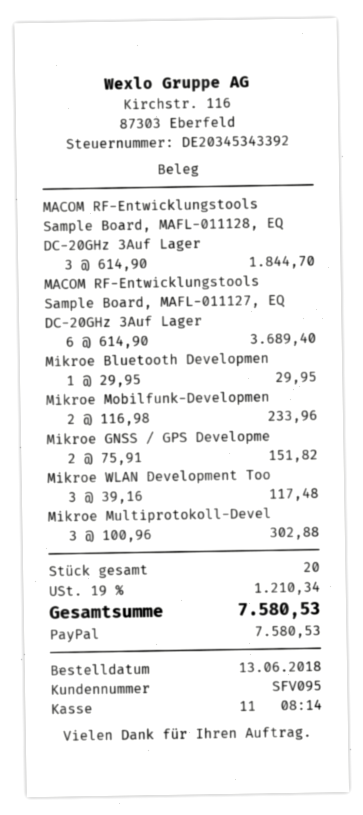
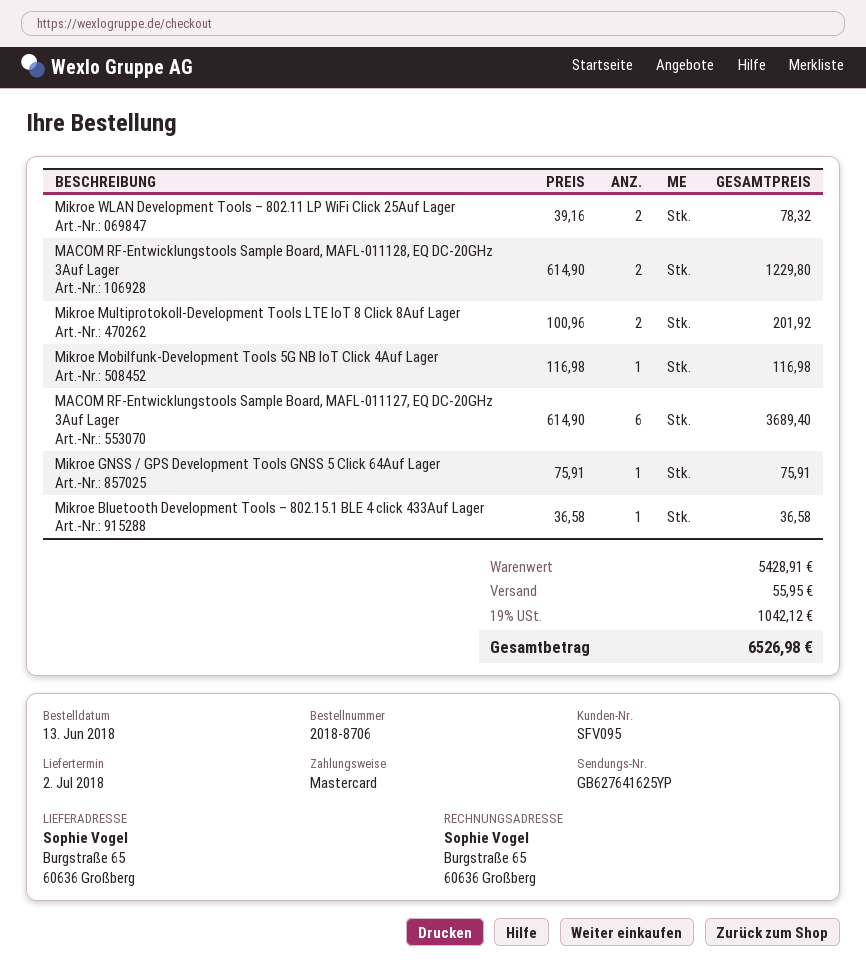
payment method: PayPal -> Mastercard
MACOM RF-Entwicklungstools Sample Board, MAFL-011128, EQ DC-20GHz 3Auf Lager: 3 x 614.90 = 1844.70 -> 2 x 614.90 = 1229.80
Mikroe Bluetooth Developmen: 1 x 29.95 = 29.95 -> 1 x 36.58 = 36.58
Mikroe Mobilfunk-Developmen: 2 x 116.98 = 233.96 -> 1 x 116.98 = 116.98
Mikroe GNSS / GPS Developme: 2 x 75.91 = 151.82 -> 1 x 75.91 = 75.91
Mikroe WLAN Development Too: 3 x 39.16 = 117.48 -> 2 x 39.16 = 78.32
Mikroe Multiprotokoll-Devel: 3 x 100.96 = 302.88 -> 2 x 100.96 = 201.92
shipping: none -> 55.95
tax: 19% = 1210.34 -> 19% = 1042.12
total: 7580.53 -> 6526.98

